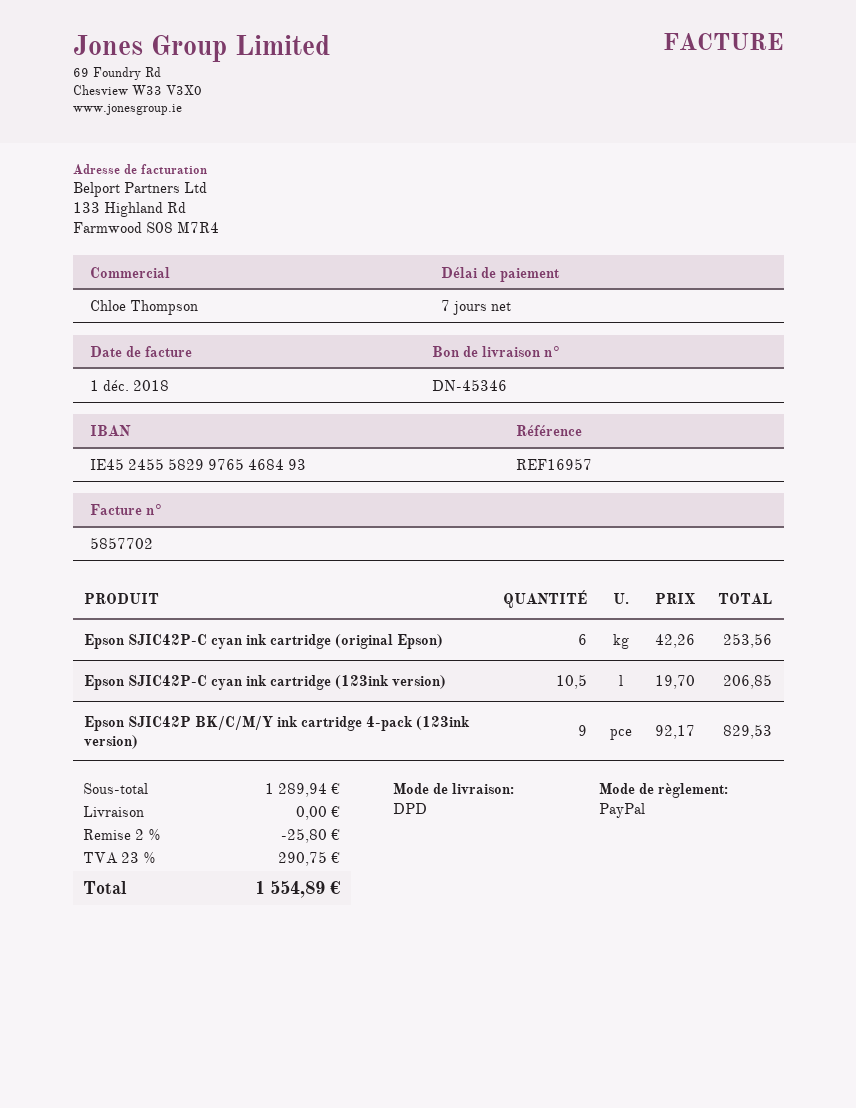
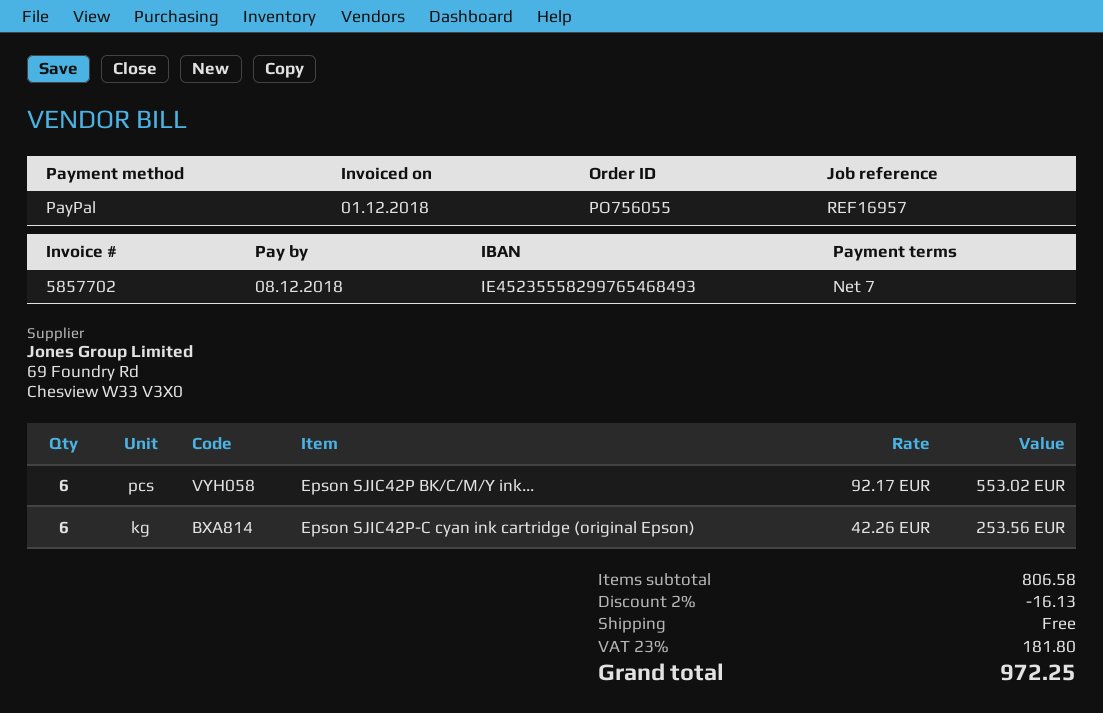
bank account: IE45245558299765468493 -> IE45235558299765468493
Epson SJIC42P-C cyan ink cartridge (123ink version): 10.5 x 19.70 = 206.85 -> none
Epson SJIC42P BK/C/M/Y ink cartridge 4-pack (123ink version): 9 x 92.17 = 829.53 -> 6 x 92.17 = 553.02
subtotal: 1289.94 -> 806.58
discount: 2% = 25.80 -> 2% = 16.13
tax: 23% = 290.75 -> 23% = 181.80
total: 1554.89 -> 972.25

